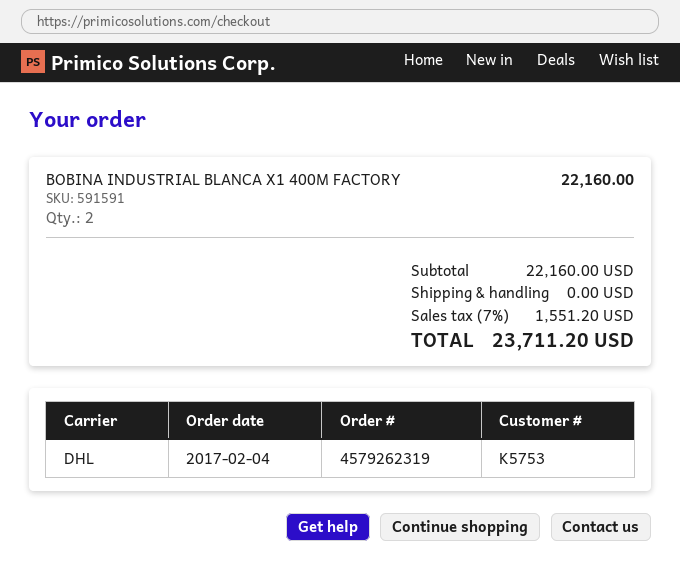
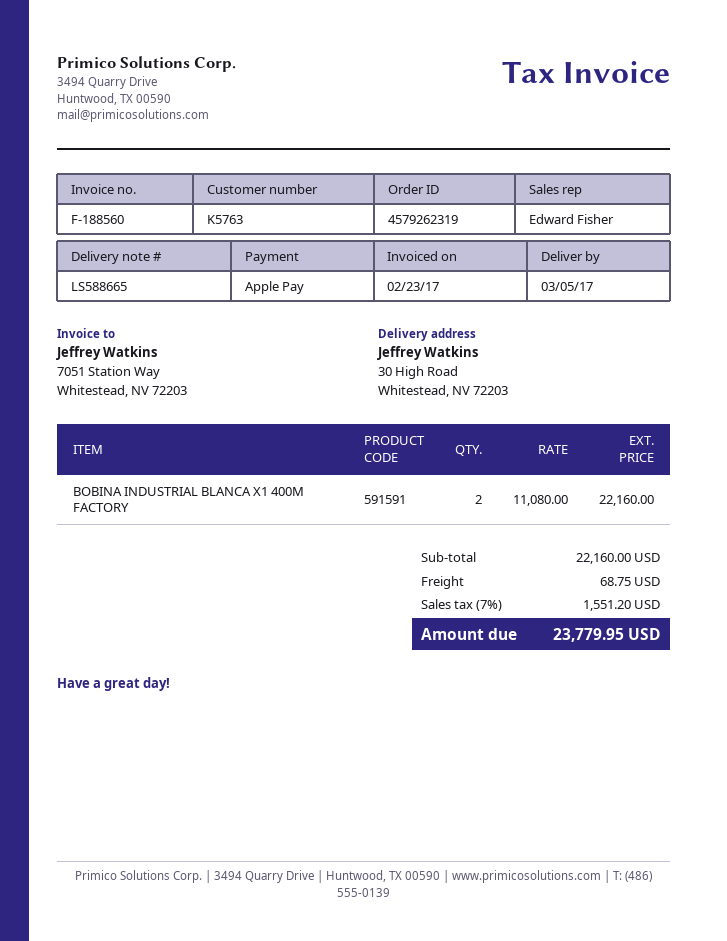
customer number: K5753 -> K5763
shipping: 0.00 -> 68.75
total: 23711.20 -> 23779.95

